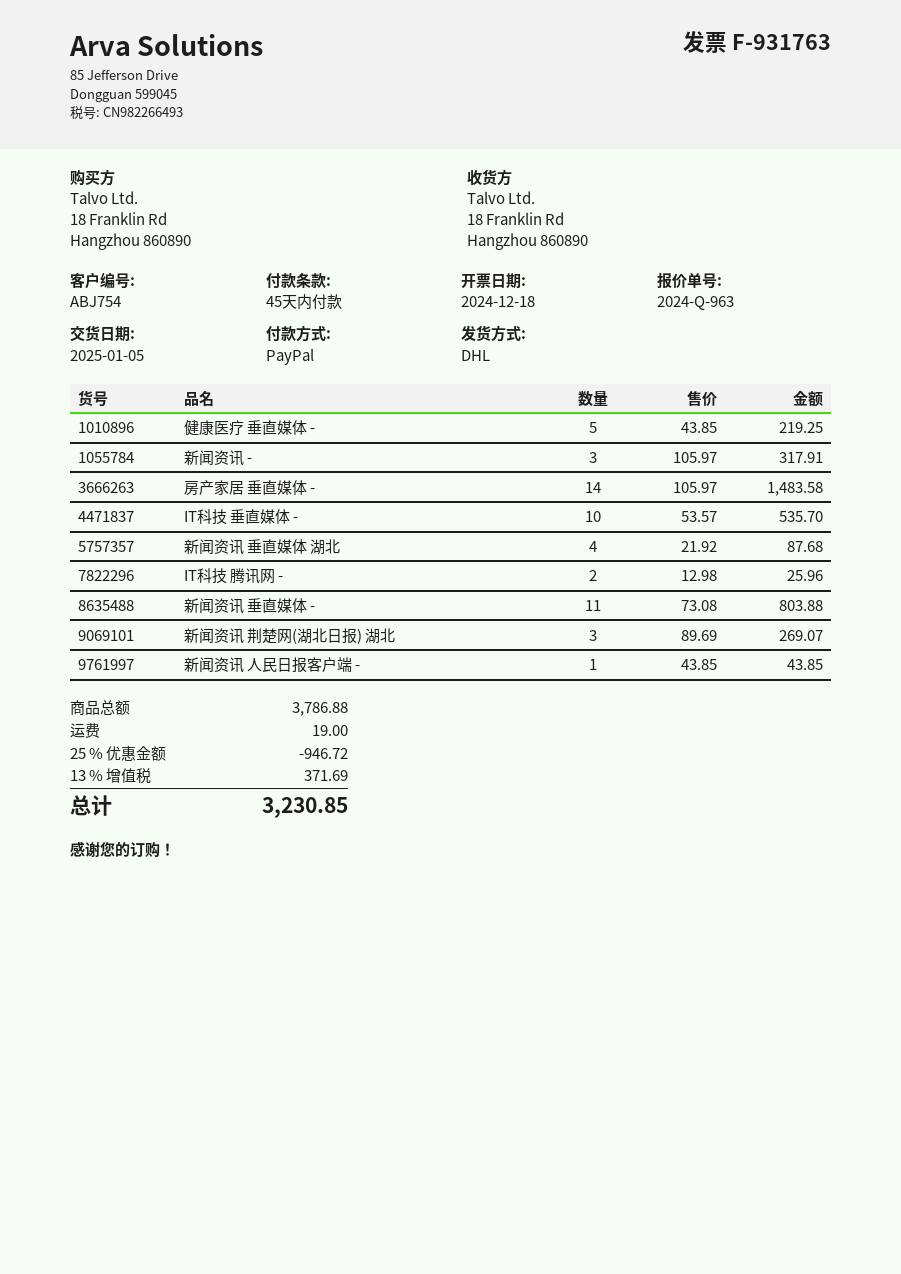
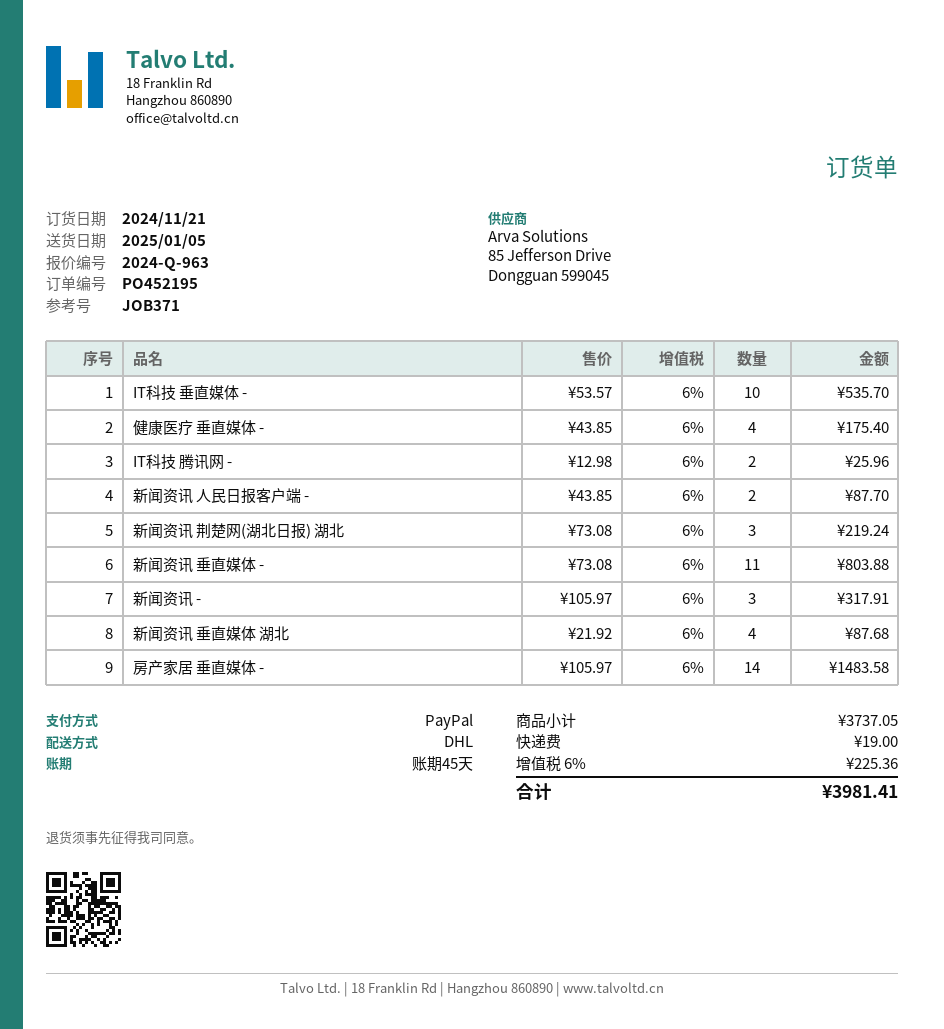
健康医疗 垂直媒体 -: 5 x 43.85 = 219.25 -> 4 x 43.85 = 175.40
新闻资讯 荆楚网(湖北日报) 湖北: 3 x 89.69 = 269.07 -> 3 x 73.08 = 219.24
新闻资讯 人民日报客户端 -: 1 x 43.85 = 43.85 -> 2 x 43.85 = 87.70
subtotal: 3786.88 -> 3737.05
discount: 25% = 946.72 -> none
tax: 13% = 371.69 -> 6% = 225.36
total: 3230.85 -> 3981.41

